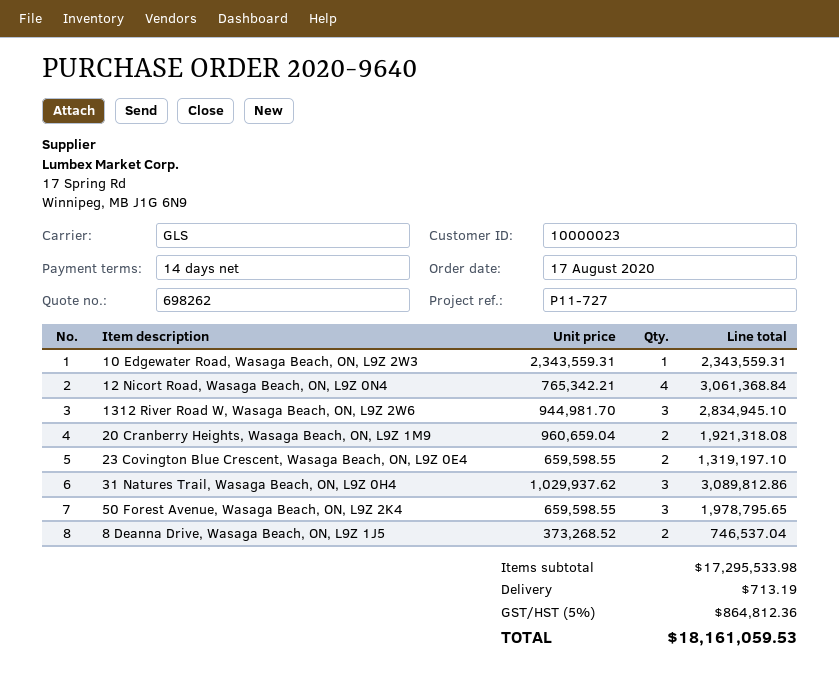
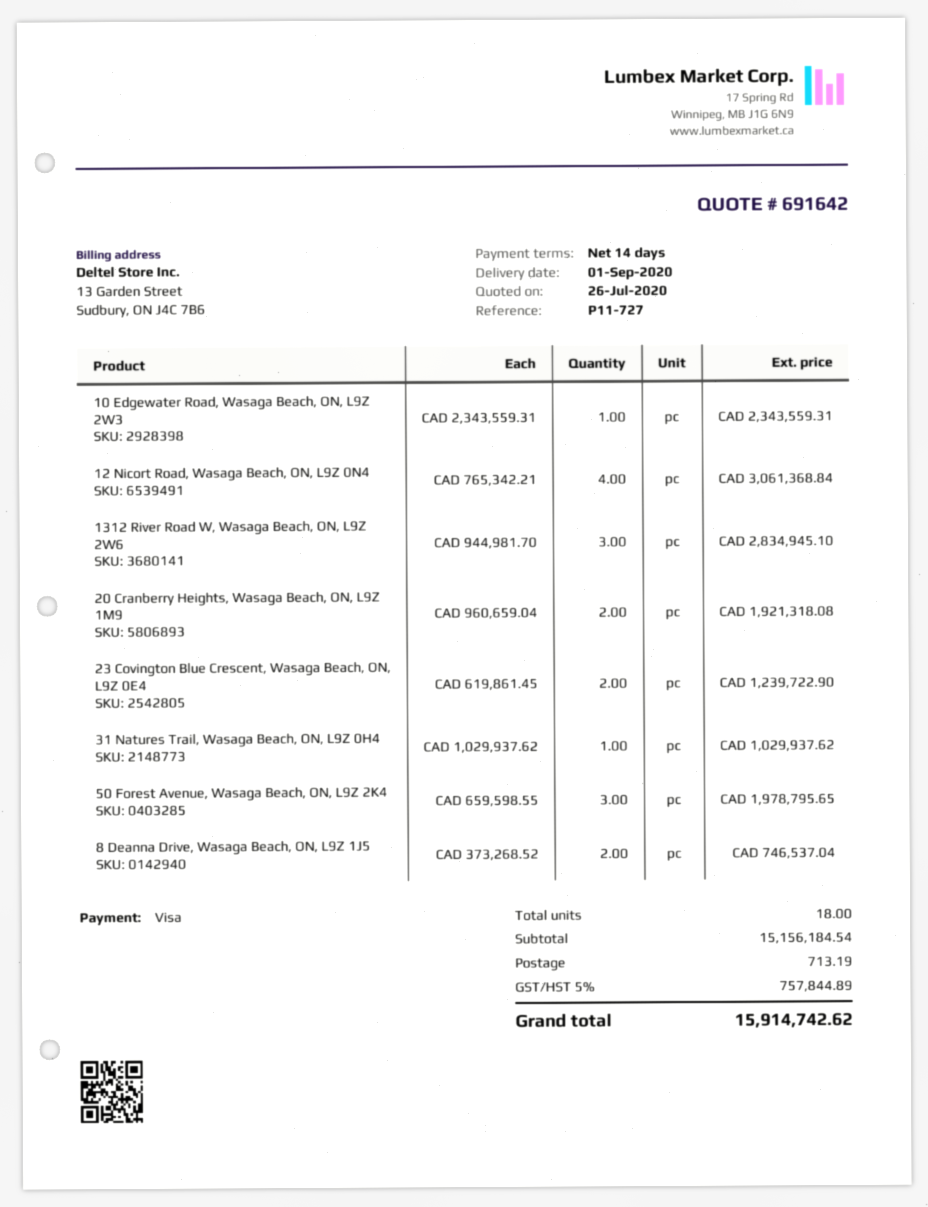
quote number: 698262 -> 691642
23 Covington Blue Crescent, Wasaga Beach, ON, L9Z 0E4: 2 x 659598.55 = 1319197.10 -> 2 x 619861.45 = 1239722.90
31 Natures Trail, Wasaga Beach, ON, L9Z 0H4: 3 x 1029937.62 = 3089812.86 -> 1 x 1029937.62 = 1029937.62
subtotal: 17295533.98 -> 15156184.54
tax: 5% = 864812.36 -> 5% = 757844.89
total: 18161059.53 -> 15914742.62

